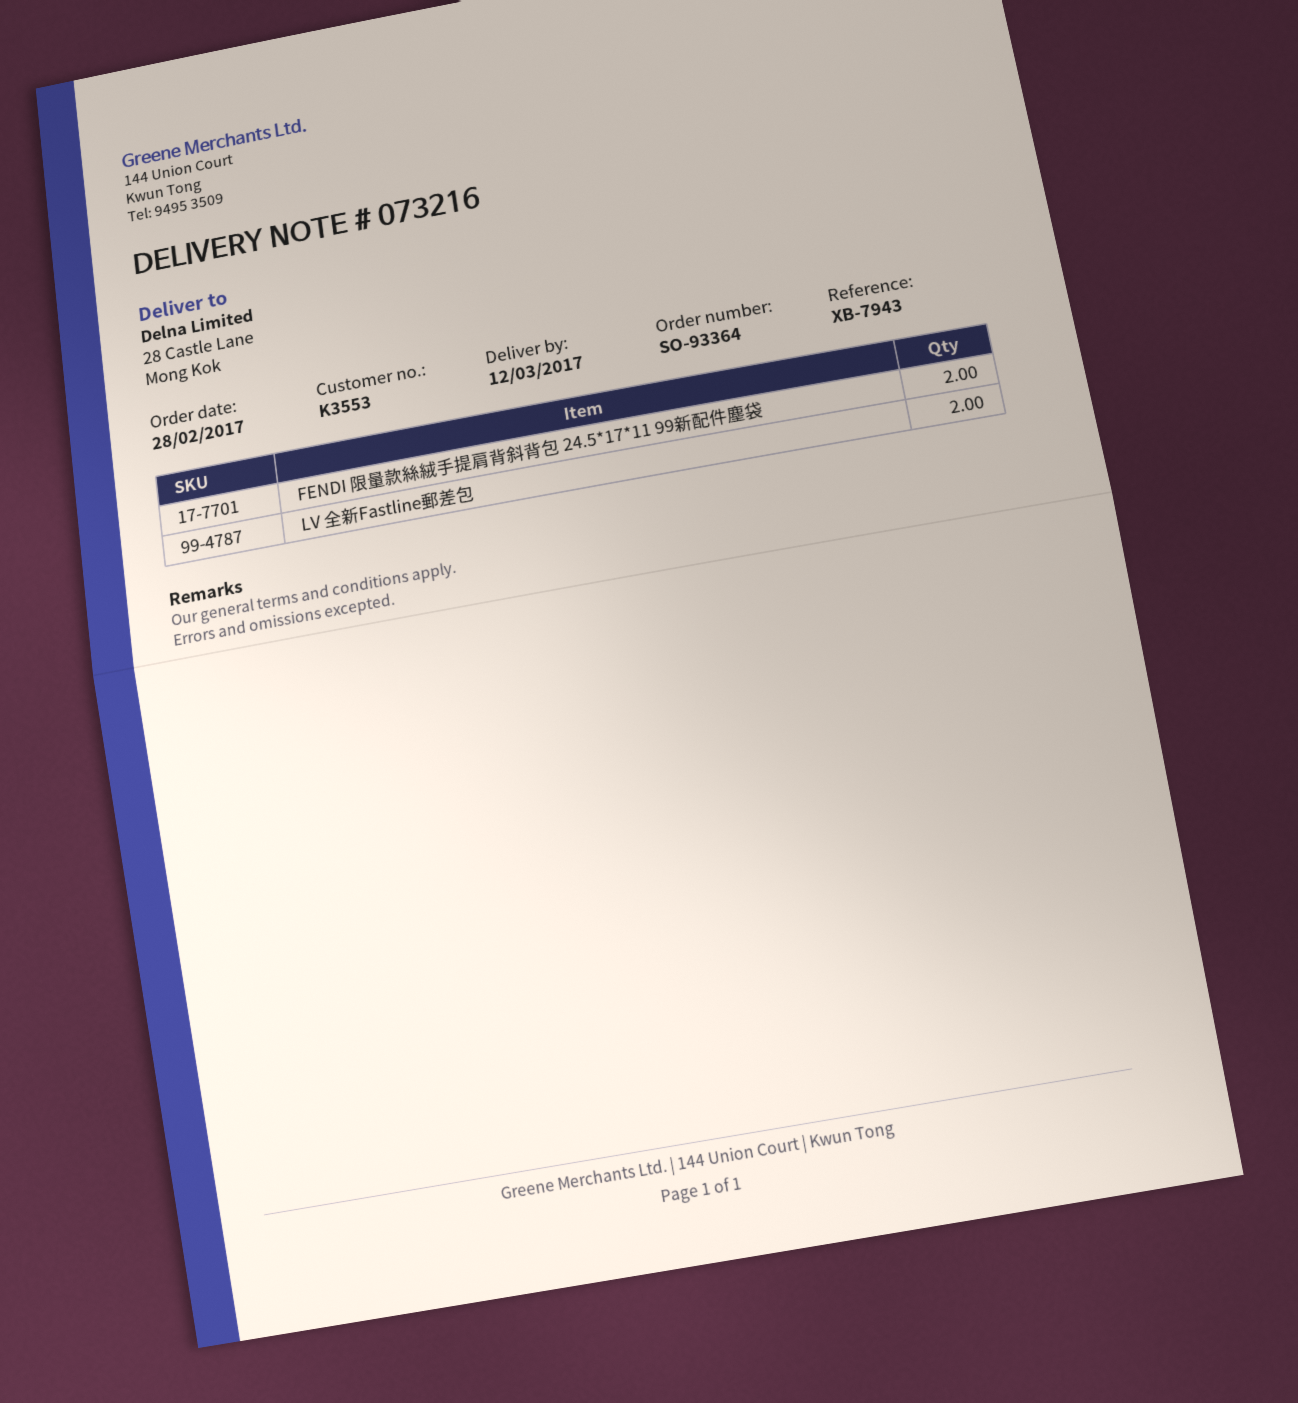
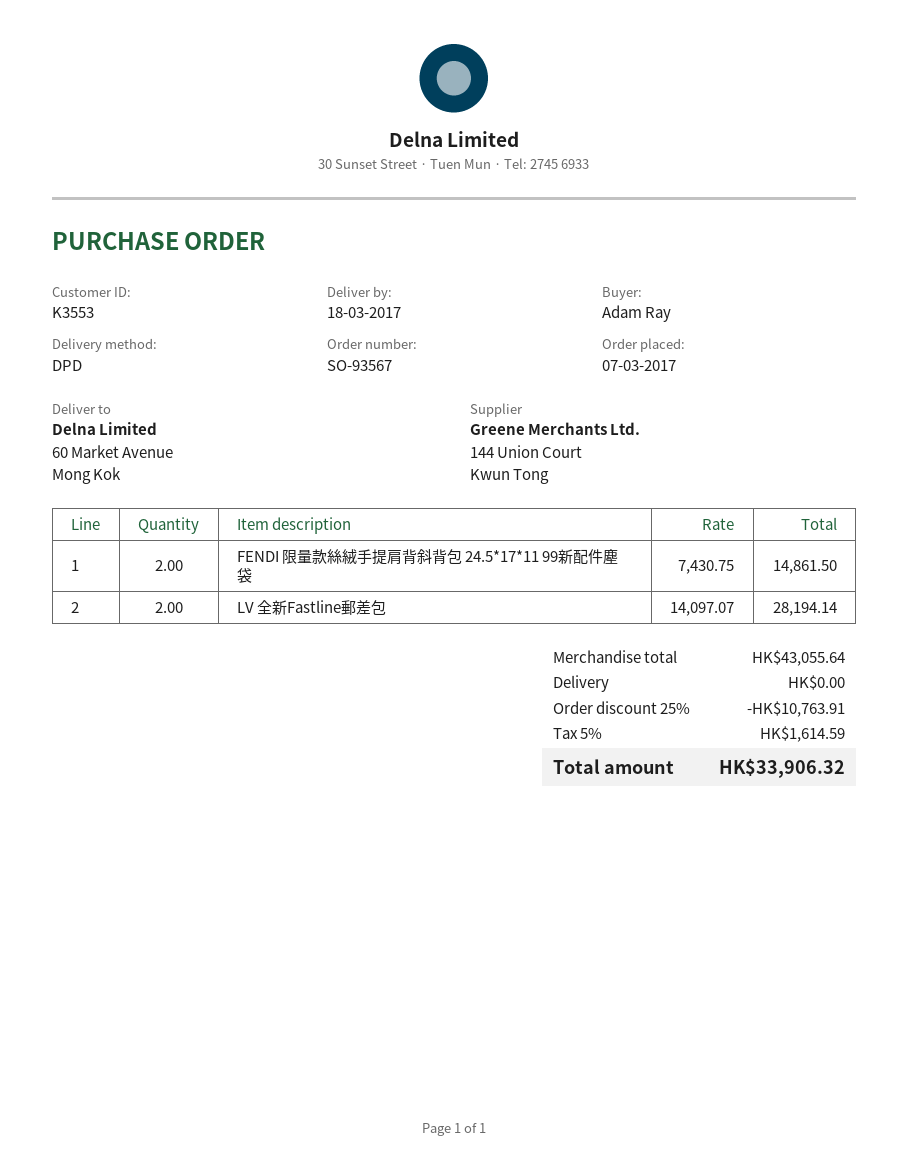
order number: SO-93364 -> SO-93567
order date: 2017-02-28 -> 2017-03-07
delivery date: 2017-03-12 -> 2017-03-18
ship to: 28 Castle Lane, Mong Kok -> 60 Market Avenue, Mong Kok

